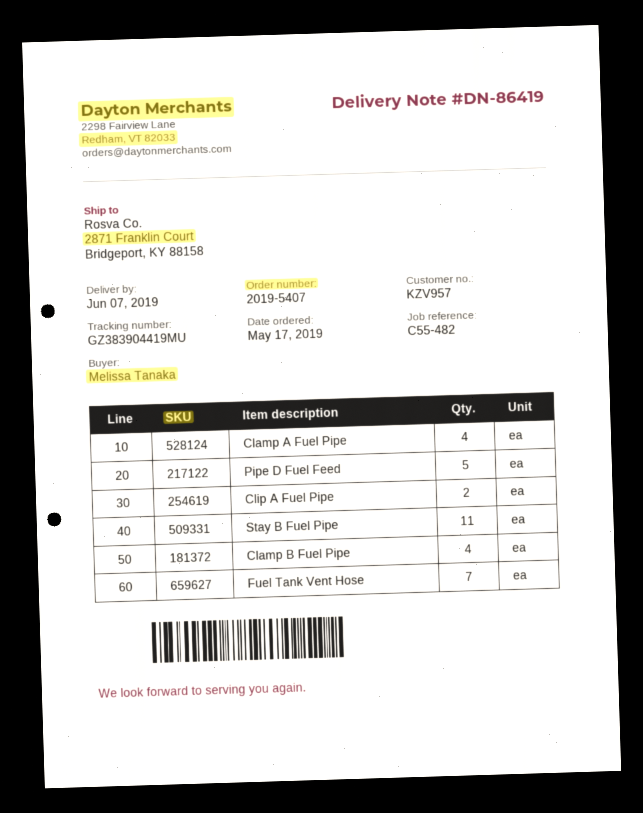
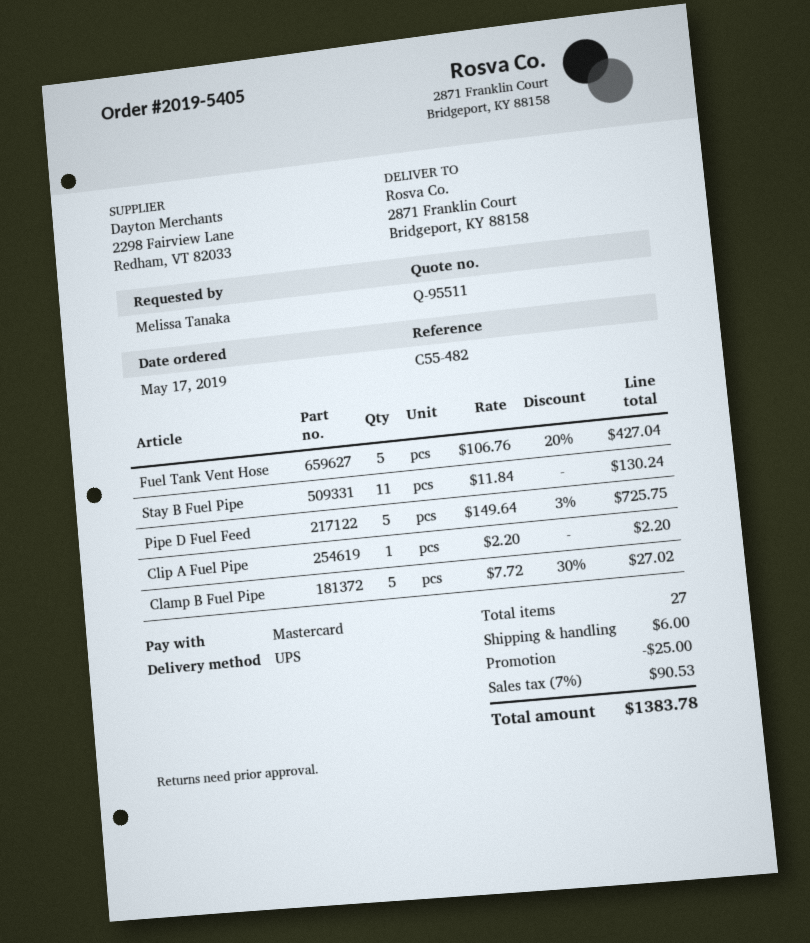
order number: 2019-5407 -> 2019-5405
Clamp A Fuel Pipe: 4 -> none
Clip A Fuel Pipe: 2 -> 1
Clamp B Fuel Pipe: 4 -> 5
Fuel Tank Vent Hose: 7 -> 5

